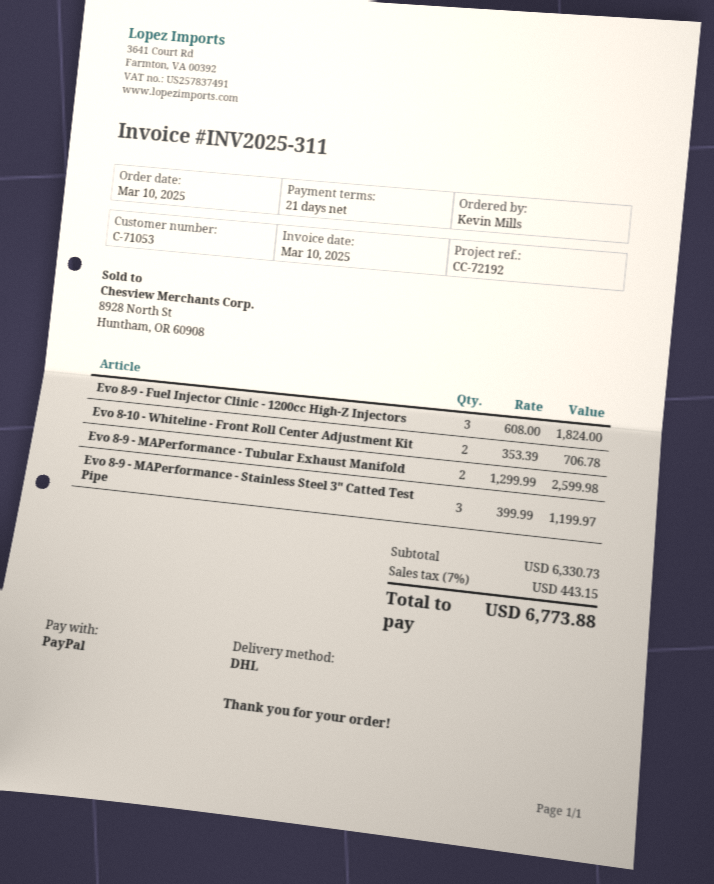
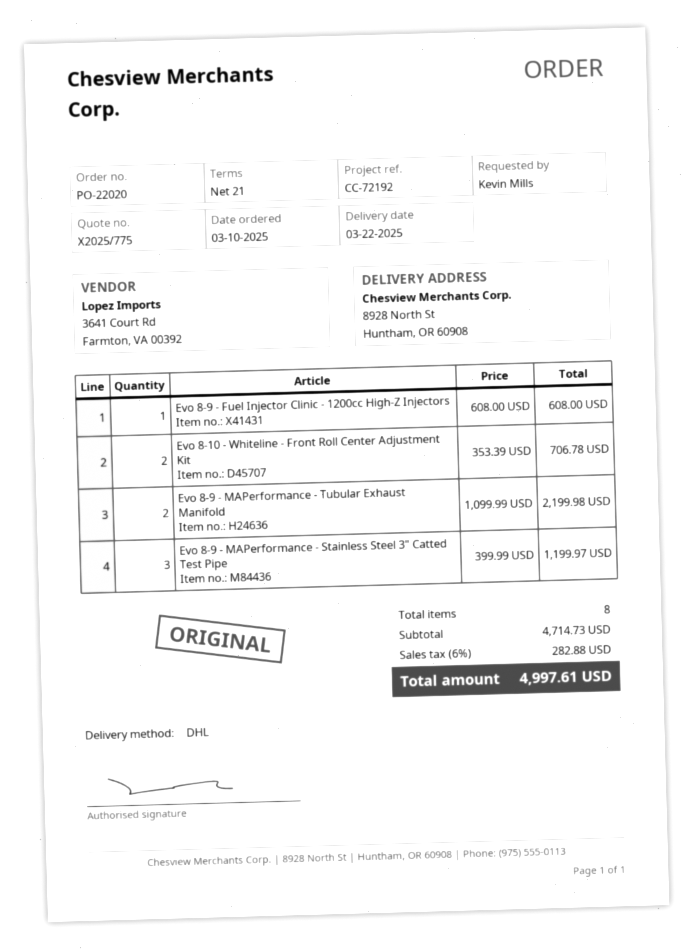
Evo 8-9 - Fuel Injector Clinic - 1200cc High-Z Injectors: 3 x 608.00 = 1824.00 -> 1 x 608.00 = 608.00
Evo 8-9 - MAPerformance - Tubular Exhaust Manifold: 2 x 1299.99 = 2599.98 -> 2 x 1099.99 = 2199.98
subtotal: 6330.73 -> 4714.73
tax: 7% = 443.15 -> 6% = 282.88
total: 6773.88 -> 4997.61

